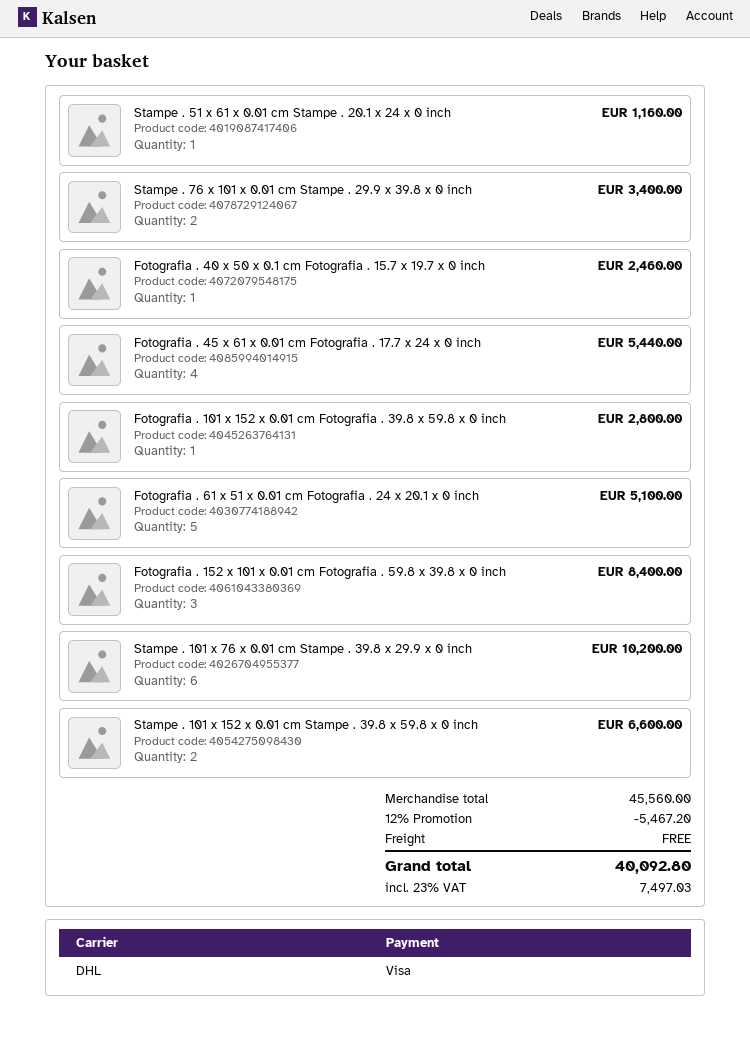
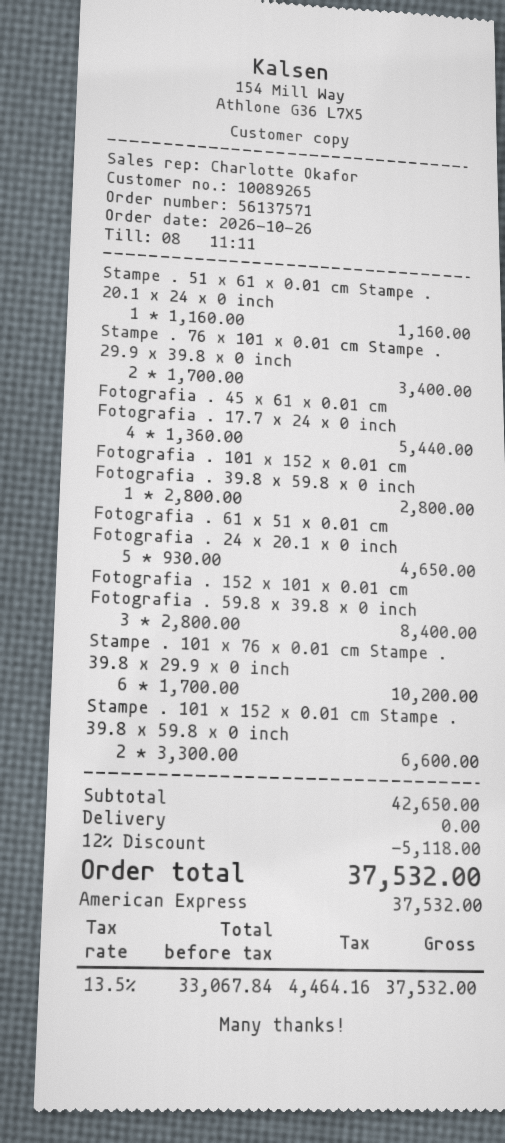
payment method: Visa -> American Express
Fotografia . 40 x 50 x 0.1 cm Fotografia . 15.7 x 19.7 x 0 inch: 1 for 2460.00 -> none
Fotografia . 61 x 51 x 0.01 cm Fotografia . 24 x 20.1 x 0 inch: 5 for 5100.00 -> 5 for 4650.00
subtotal: 45560.00 -> 42650.00
discount: 12% = 5467.20 -> 12% = 5118.00
tax: 23% = 7497.03 -> 13.5% = 4464.16
total: 40092.80 -> 37532.00

